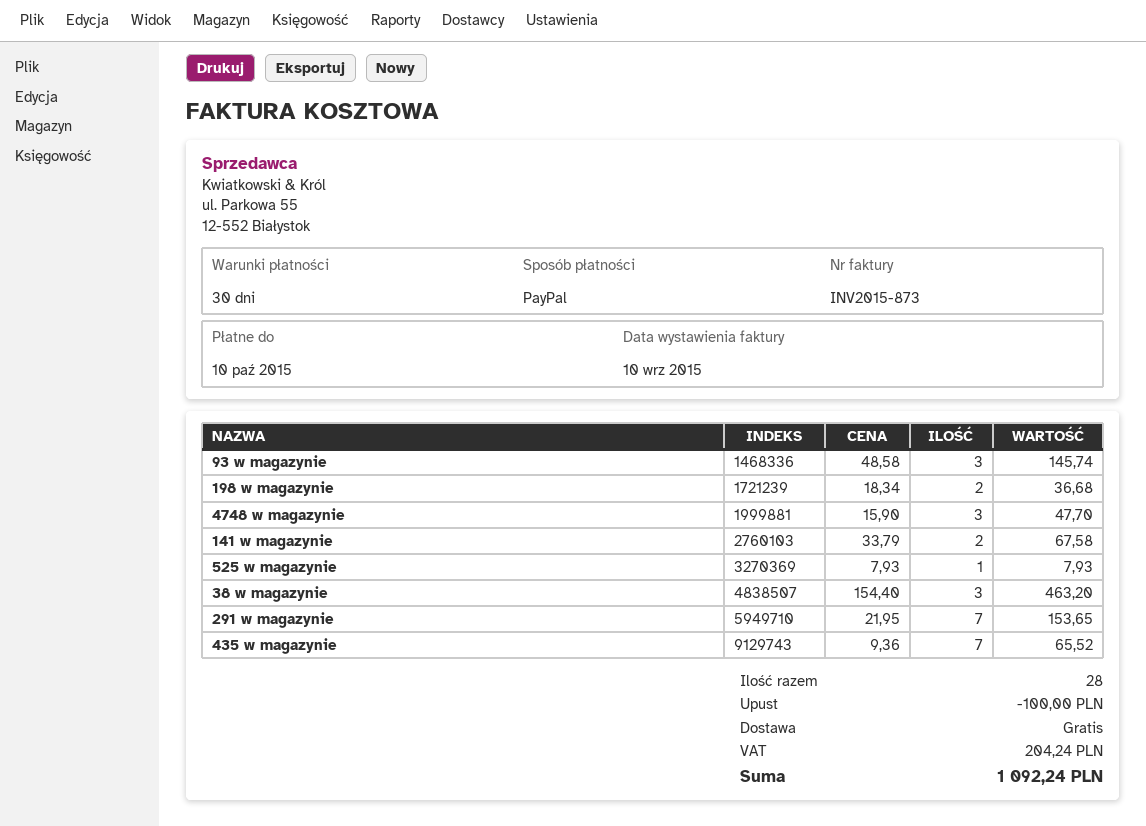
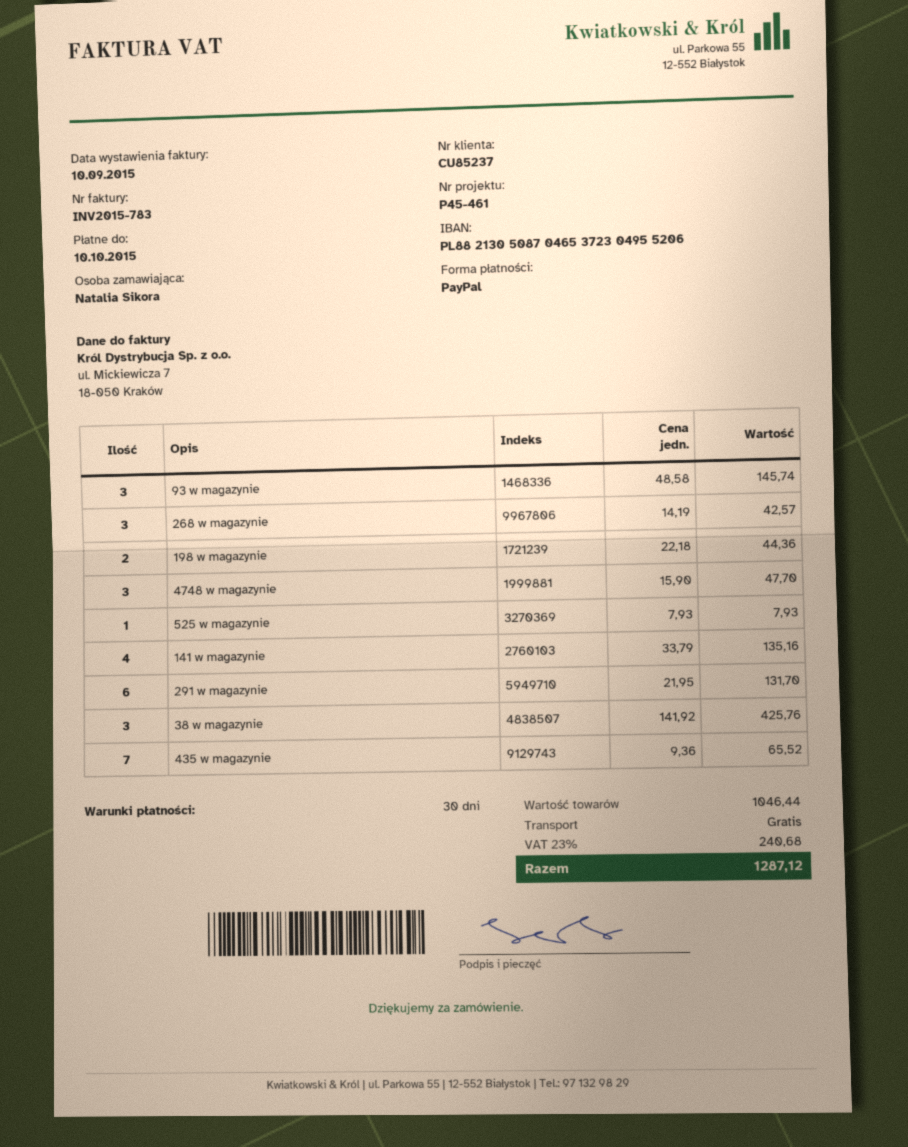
invoice number: INV2015-873 -> INV2015-783
198 w magazynie: 2 x 18.34 = 36.68 -> 2 x 22.18 = 44.36
141 w magazynie: 2 x 33.79 = 67.58 -> 4 x 33.79 = 135.16
38 w magazynie: 3 x 154.40 = 463.20 -> 3 x 141.92 = 425.76
291 w magazynie: 7 x 21.95 = 153.65 -> 6 x 21.95 = 131.70
268 w magazynie: none -> 3 x 14.19 = 42.57
discount: 100.00 -> none
tax: 204.24 -> 240.68
total: 1092.24 -> 1287.12

